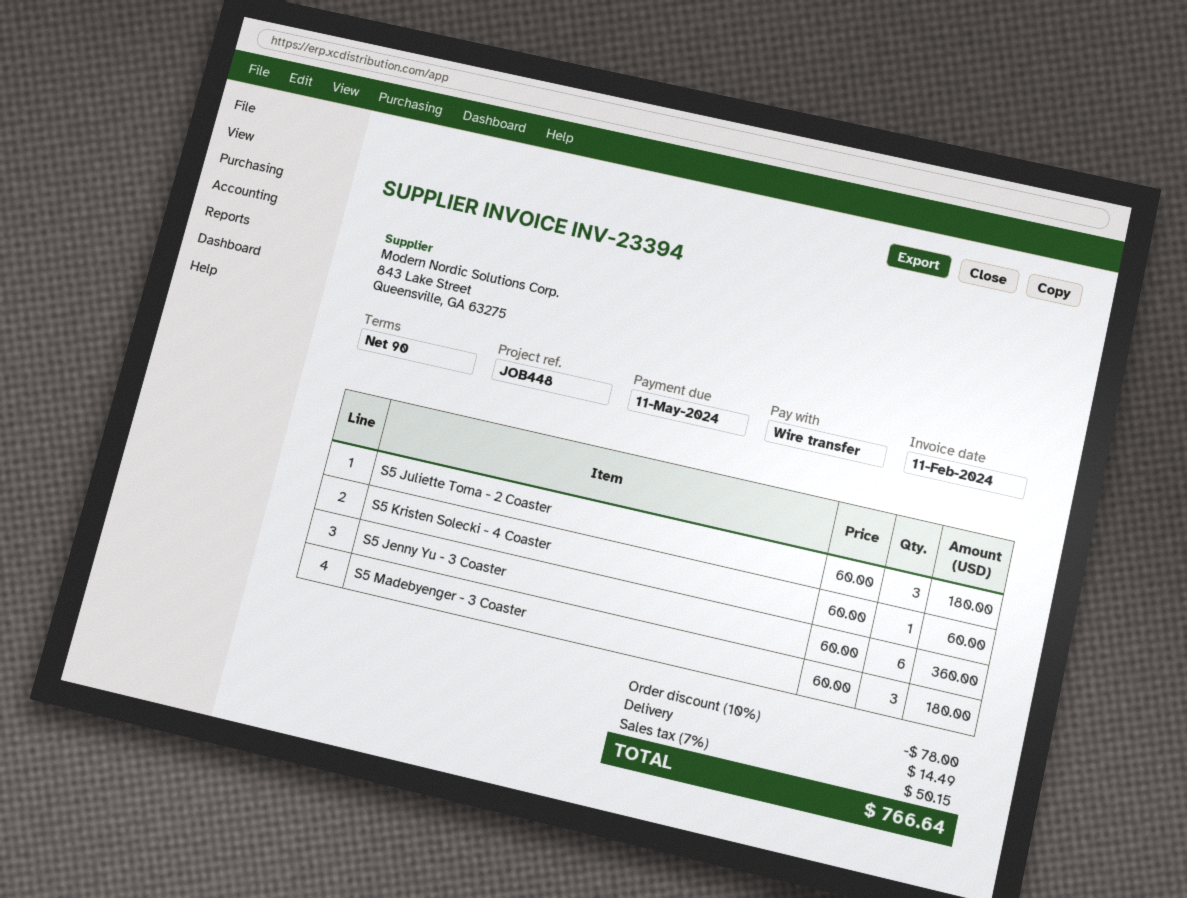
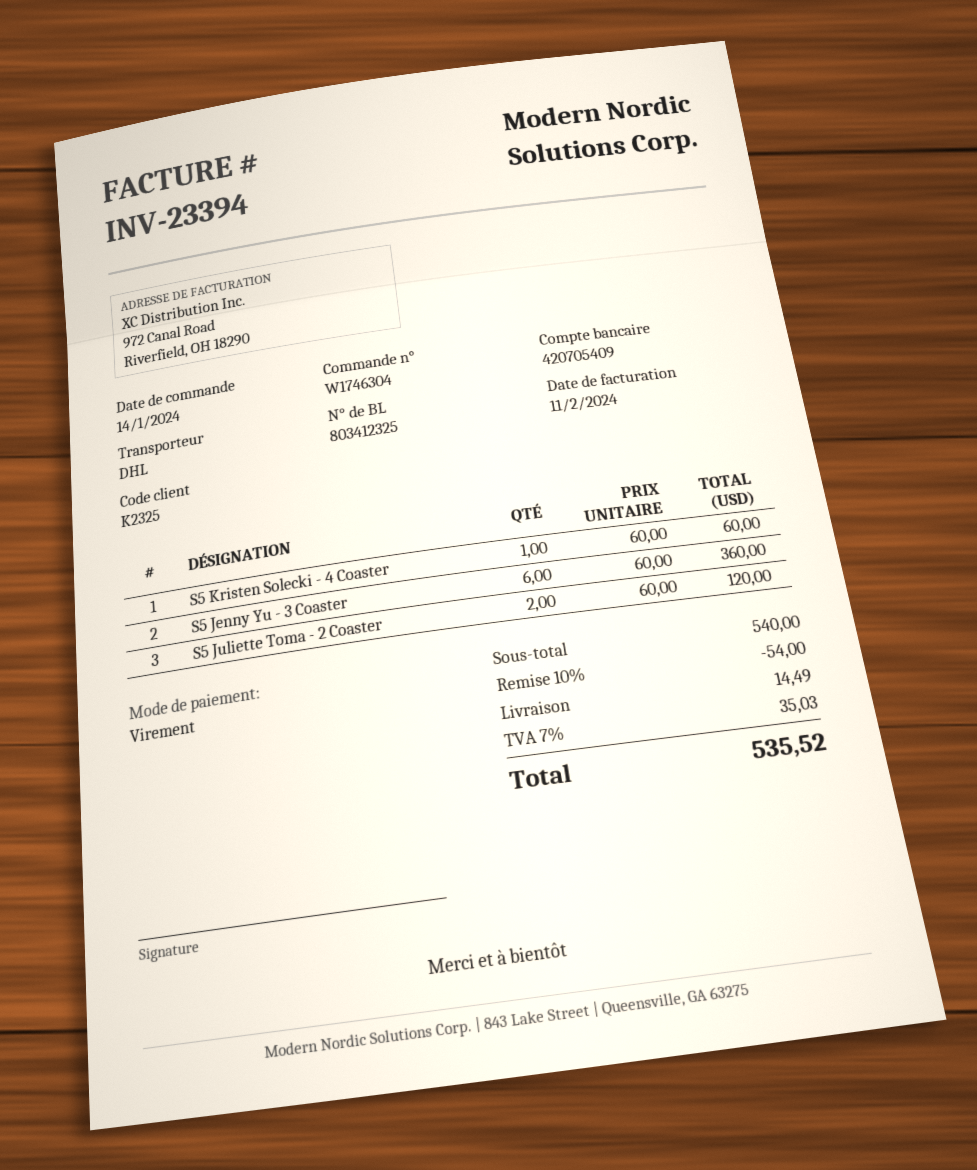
S5 Juliette Toma - 2 Coaster: 3 x 60.00 = 180.00 -> 2 x 60.00 = 120.00
S5 Madebyenger - 3 Coaster: 3 x 60.00 = 180.00 -> none
discount: 10% = 78.00 -> 10% = 54.00
tax: 7% = 50.15 -> 7% = 35.03
total: 766.64 -> 535.52

